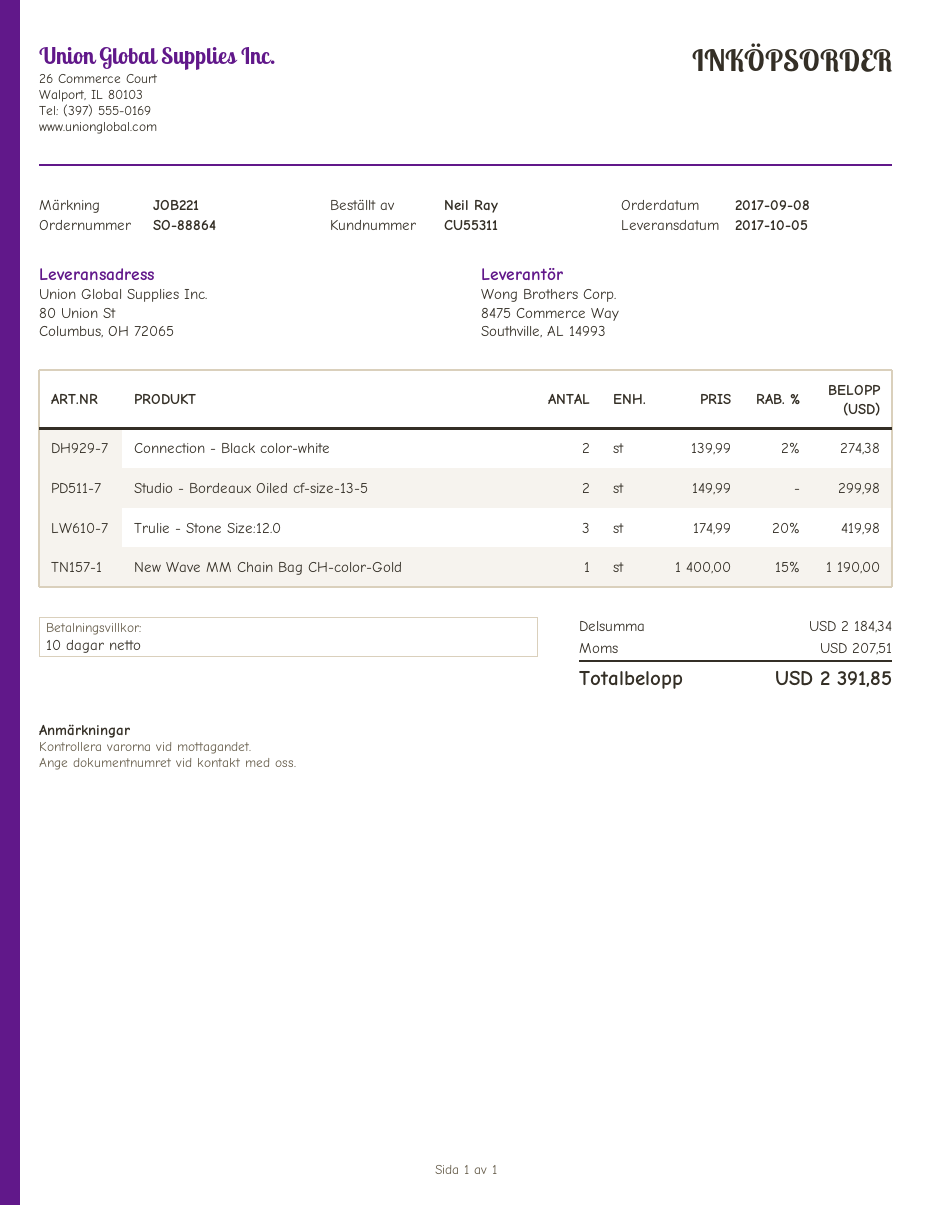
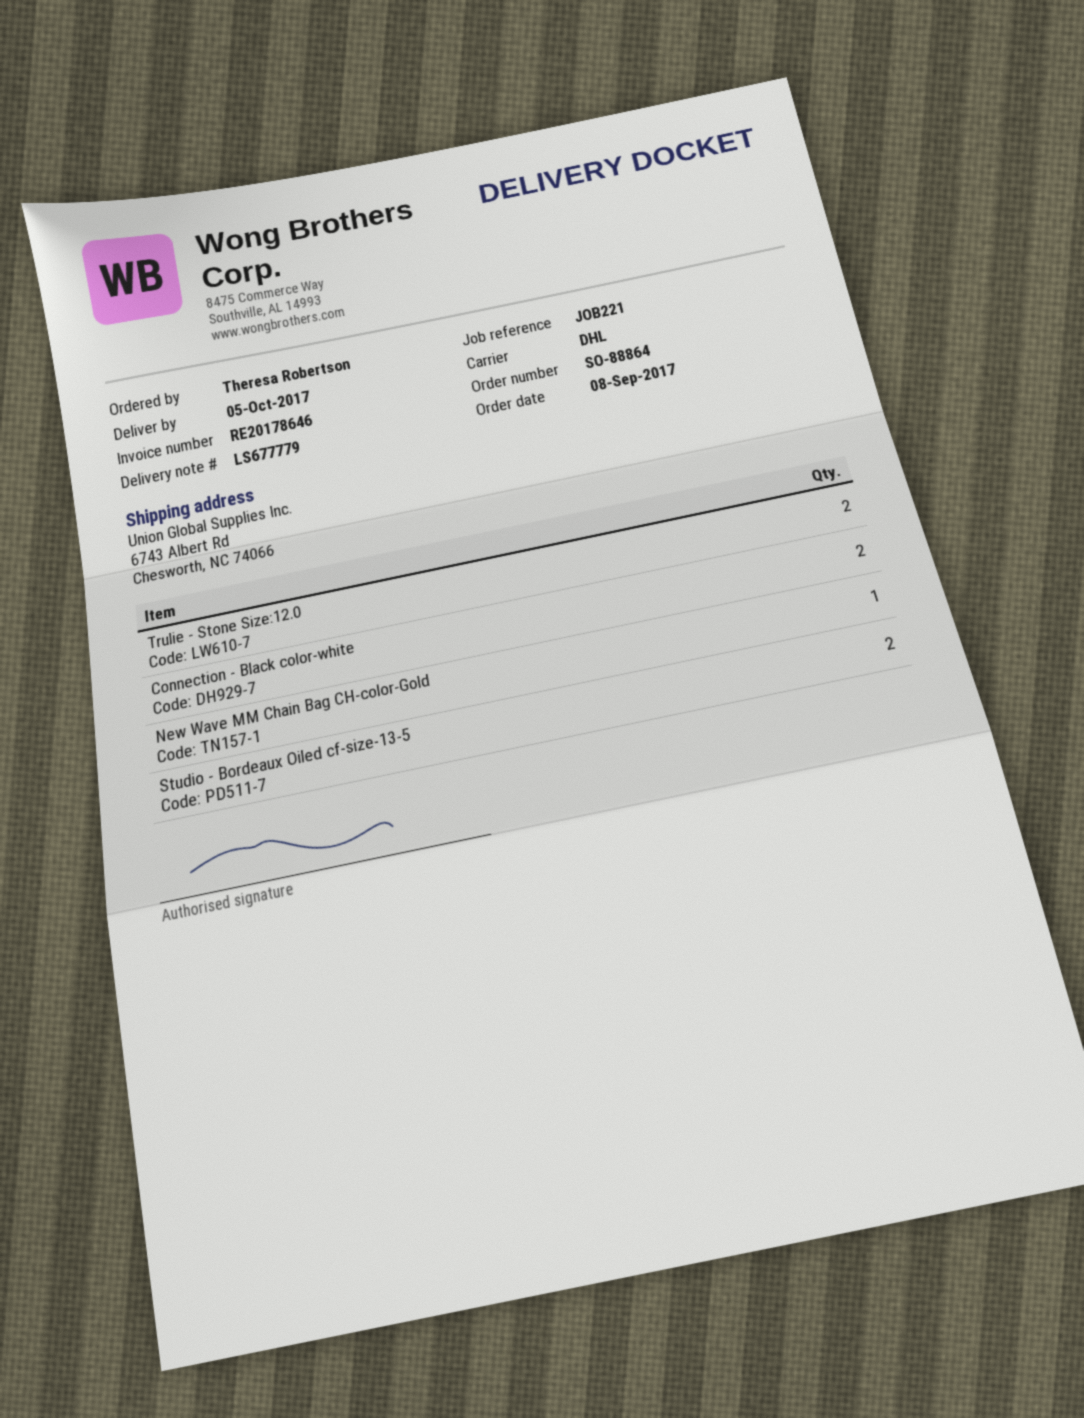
ordered by: Neil Ray -> Theresa Robertson
ship to: 80 Union St, Columbus, OH 72065 -> 6743 Albert Rd, Chesworth, NC 74066
Trulie - Stone Size:12.0: 3 -> 2

